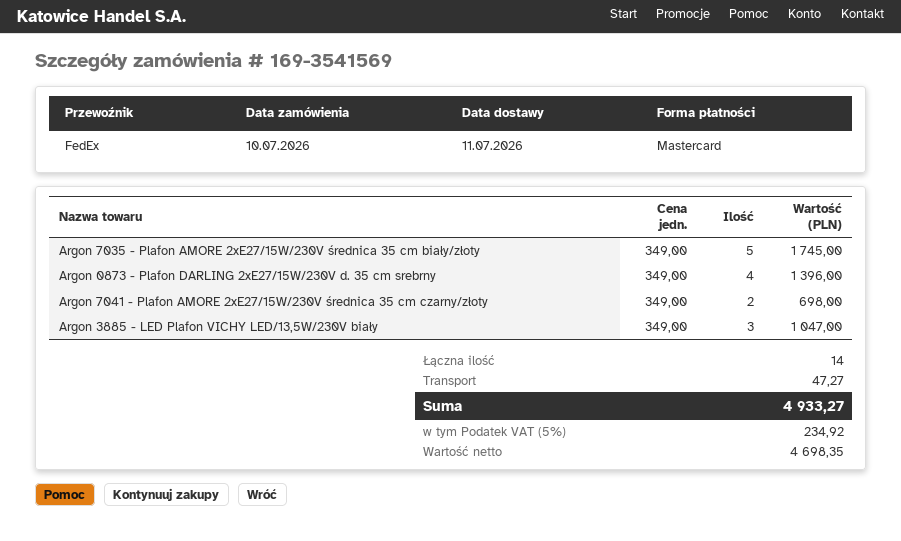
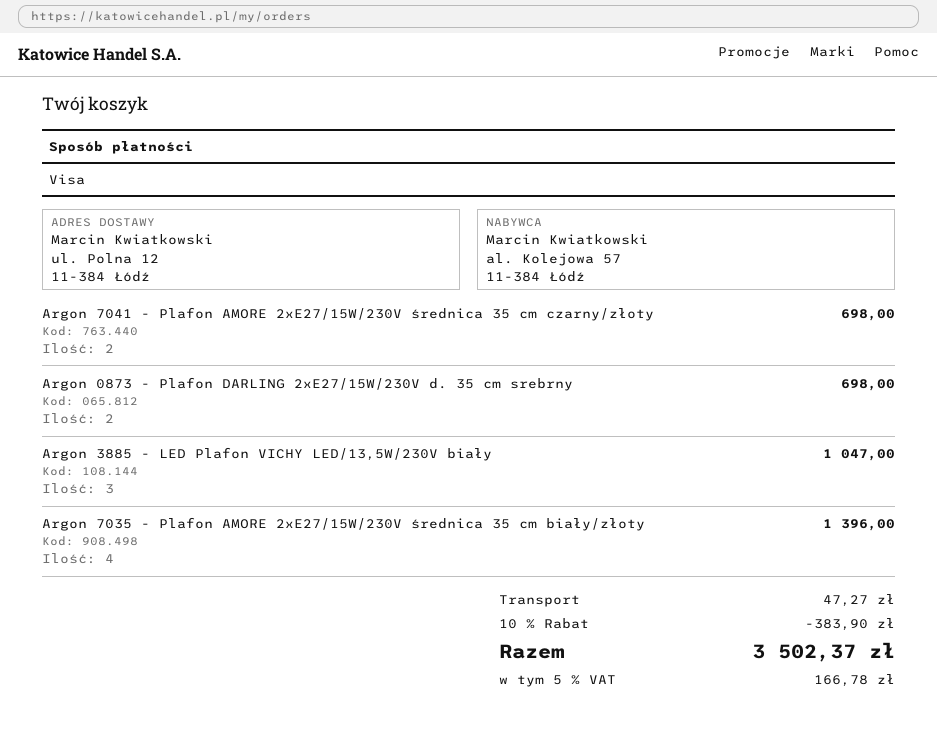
payment method: Mastercard -> Visa
Argon 7035 - Plafon AMORE 2xE27/15W/230V średnica 35 cm biały/złoty: 5 for 1745.00 -> 4 for 1396.00
Argon 0873 - Plafon DARLING 2xE27/15W/230V d. 35 cm srebrny: 4 for 1396.00 -> 2 for 698.00
discount: none -> 10% = 383.90
tax: 5% = 234.92 -> 5% = 166.78
total: 4933.27 -> 3502.37

